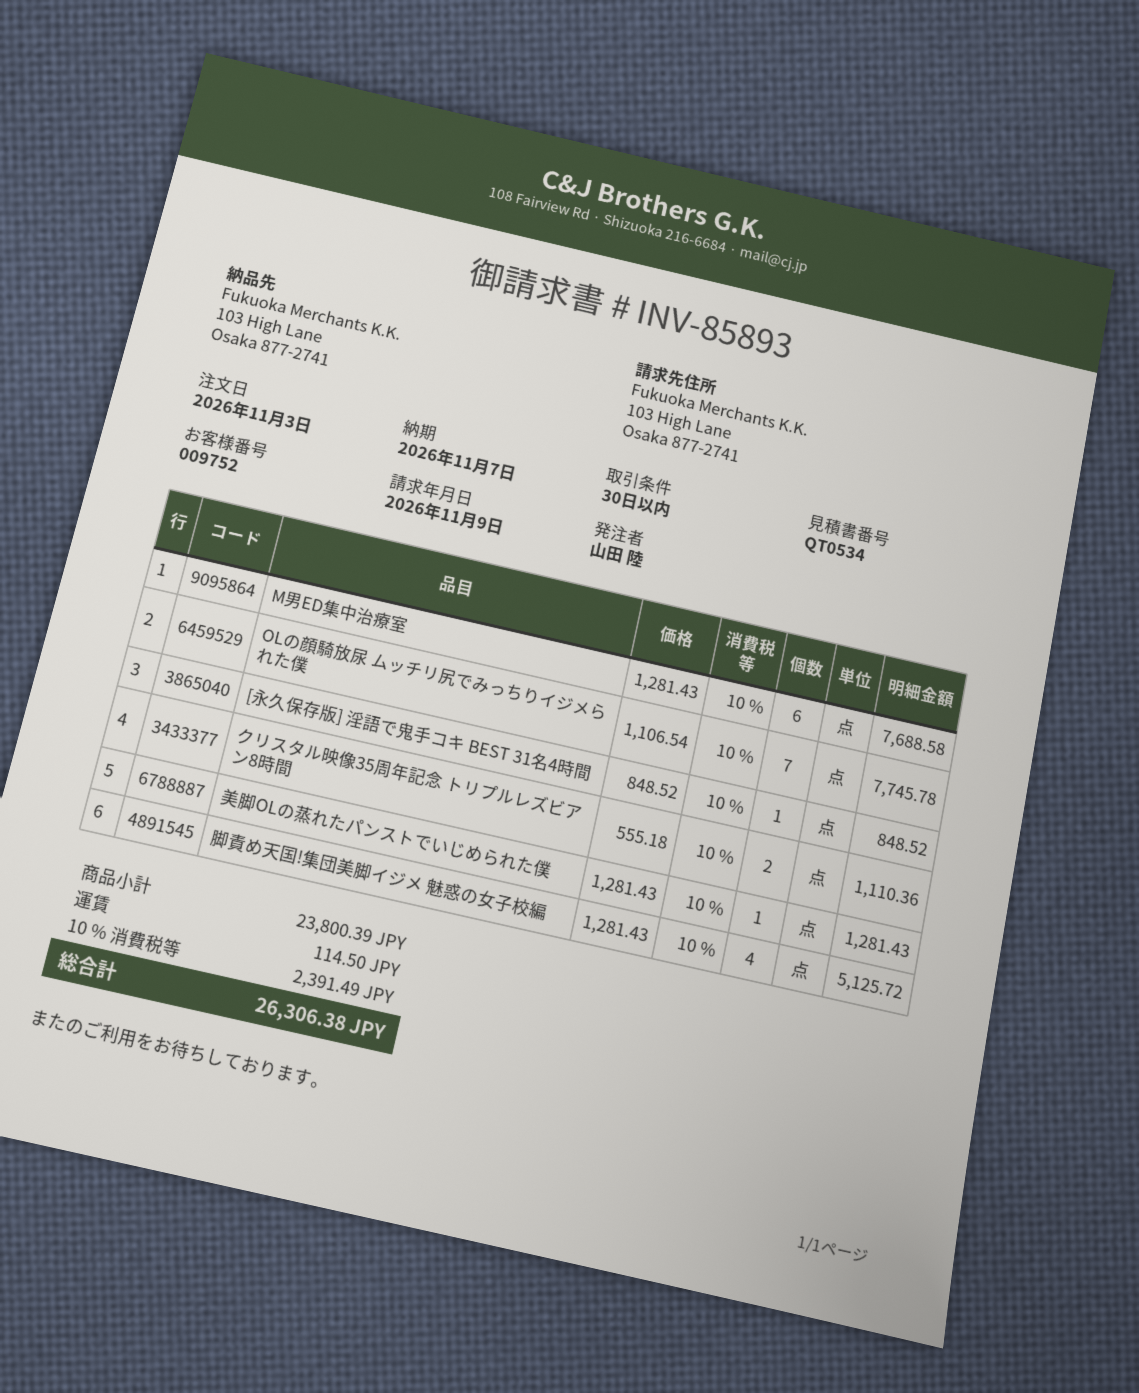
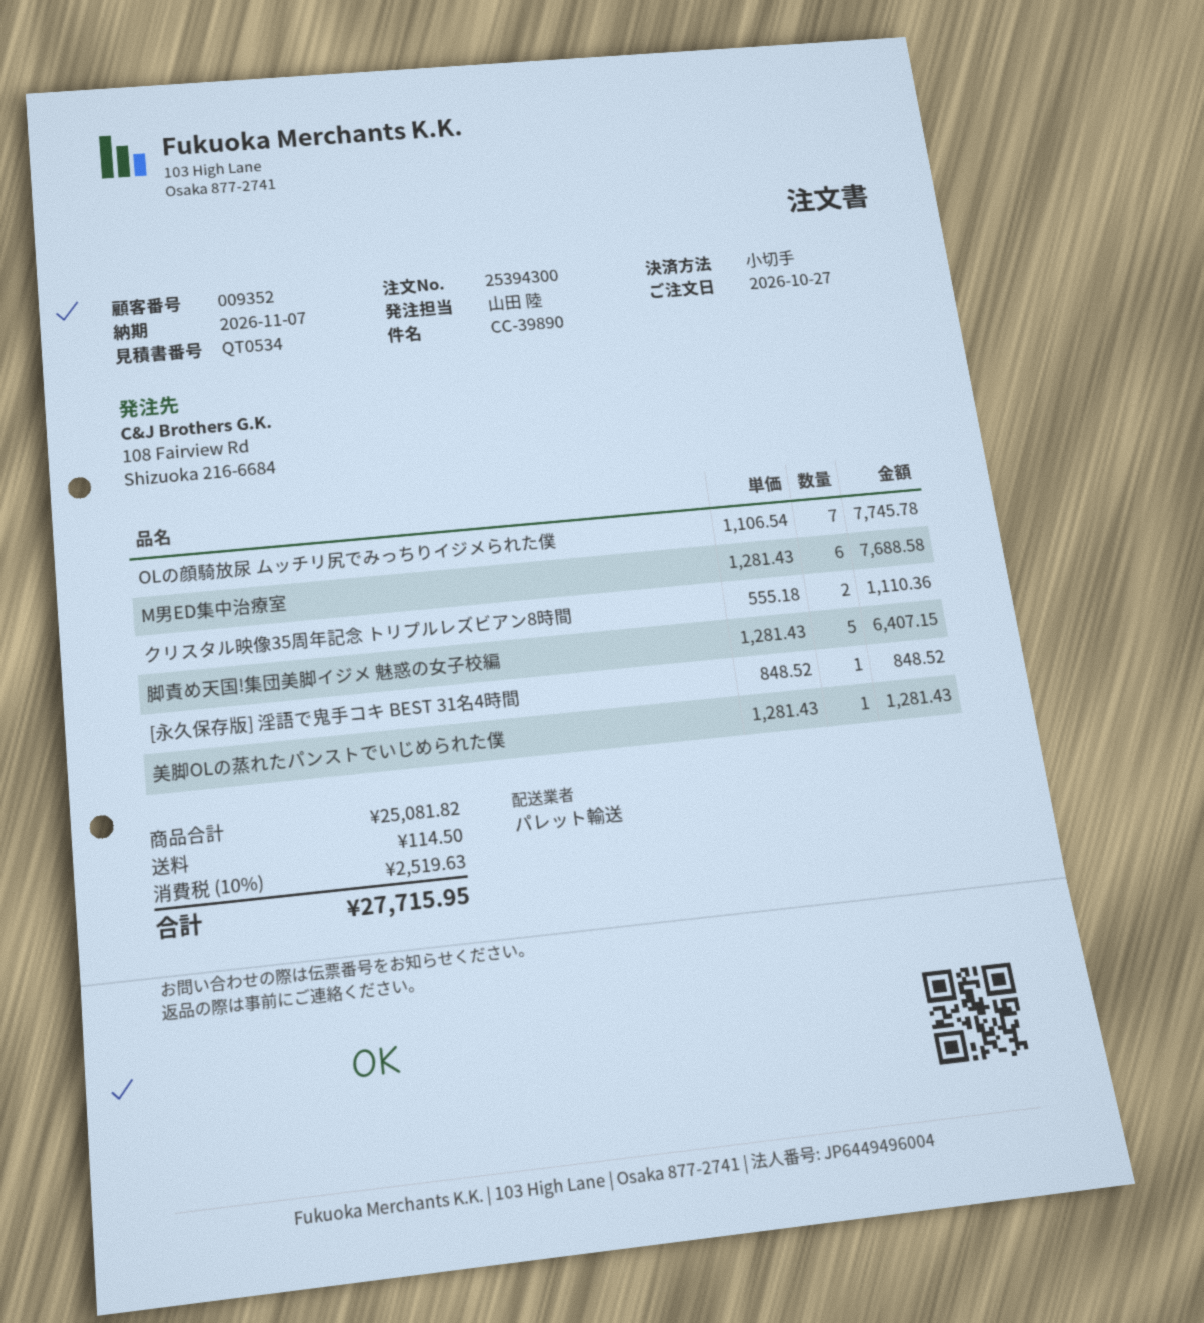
order date: 2026-11-03 -> 2026-10-27
customer number: 009752 -> 009352
脚責め天国!集団美脚イジメ 魅惑の女子校編: 4 x 1281.43 = 5125.72 -> 5 x 1281.43 = 6407.15
subtotal: 23800.39 -> 25081.82
tax: 10% = 2391.49 -> 10% = 2519.63
total: 26306.38 -> 27715.95

